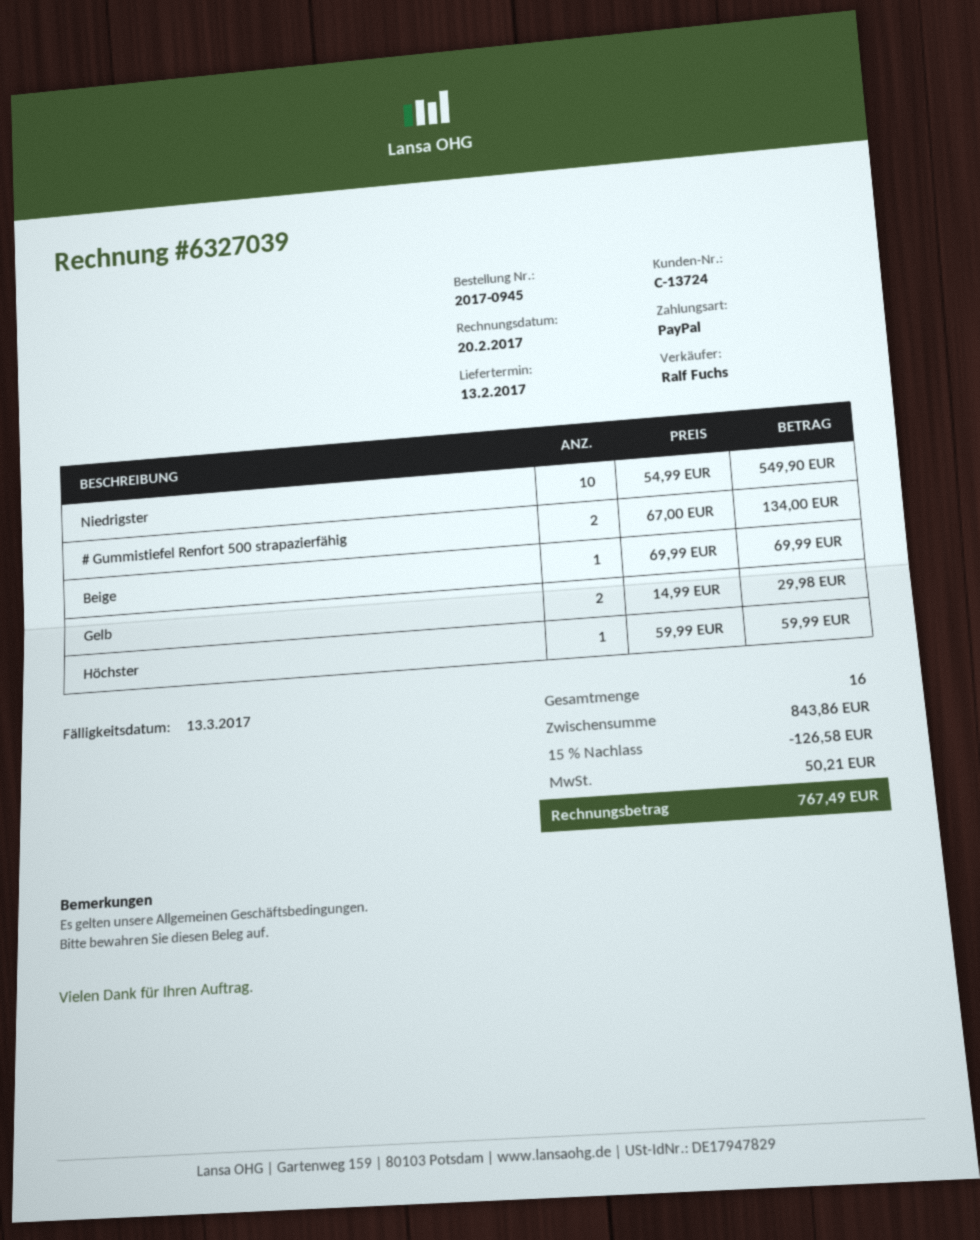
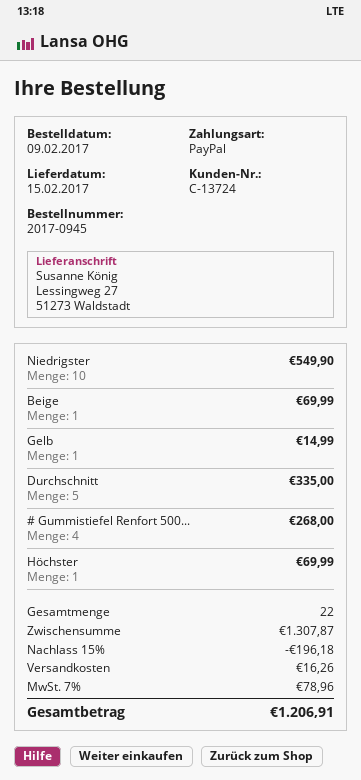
delivery date: 2017-02-13 -> 2017-02-15
# Gummistiefel Renfort 500 strapazierfähig: 2 for 134.00 -> 4 for 268.00
Gelb: 2 for 29.98 -> 1 for 14.99
Höchster: 1 for 59.99 -> 1 for 69.99
Durchschnitt: none -> 5 for 335.00
total quantity: 16 -> 22
subtotal: 843.86 -> 1307.87
discount: 15% = 126.58 -> 15% = 196.18
shipping: none -> 16.26
tax: 50.21 -> 78.96
total: 767.49 -> 1206.91

